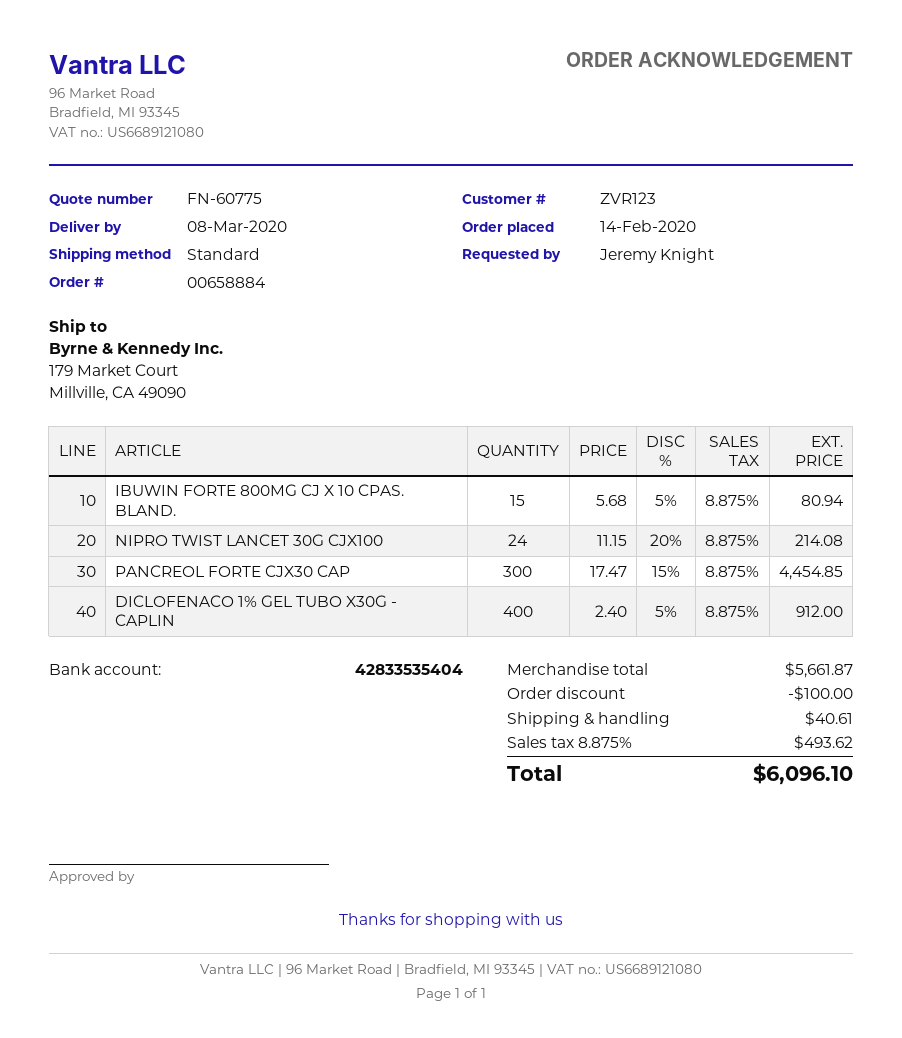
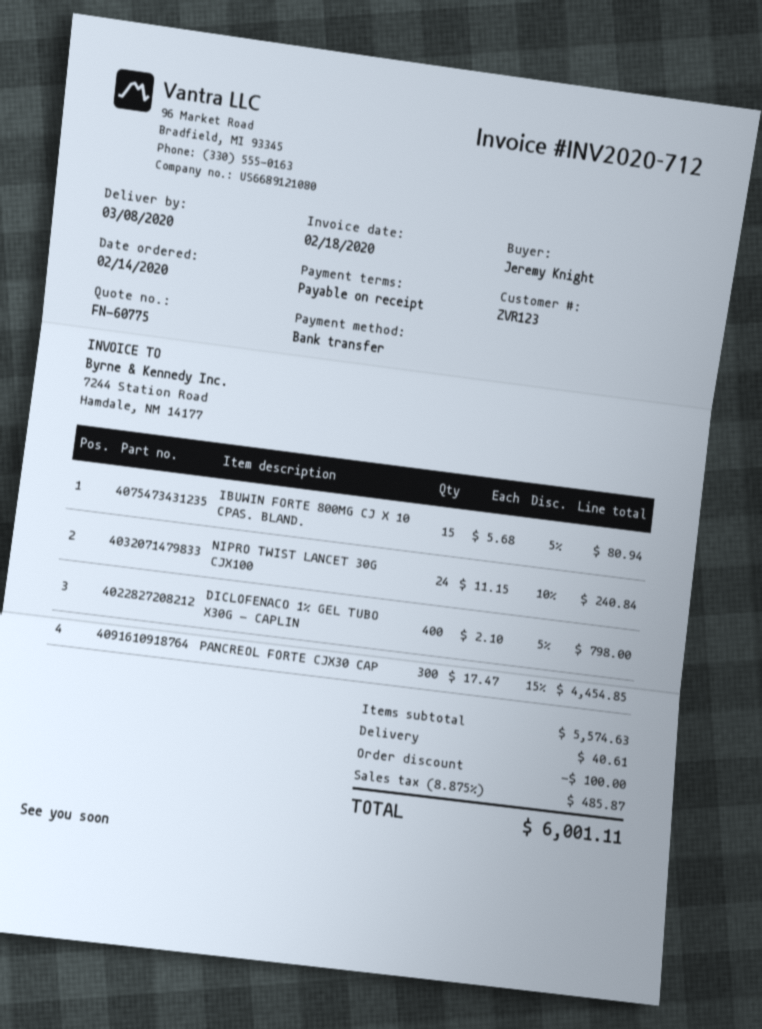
NIPRO TWIST LANCET 30G CJX100: 24 x 11.15 - 20% = 214.08 -> 24 x 11.15 - 10% = 240.84
DICLOFENACO 1% GEL TUBO X30G - CAPLIN: 400 x 2.40 - 5% = 912.00 -> 400 x 2.10 - 5% = 798.00
subtotal: 5661.87 -> 5574.63
tax: 8.875% = 493.62 -> 8.875% = 485.87
total: 6096.10 -> 6001.11

